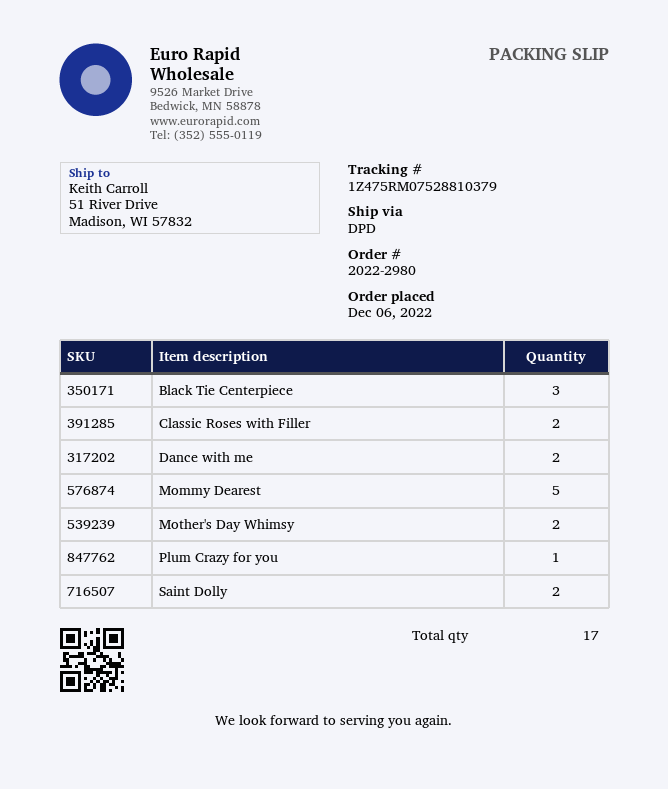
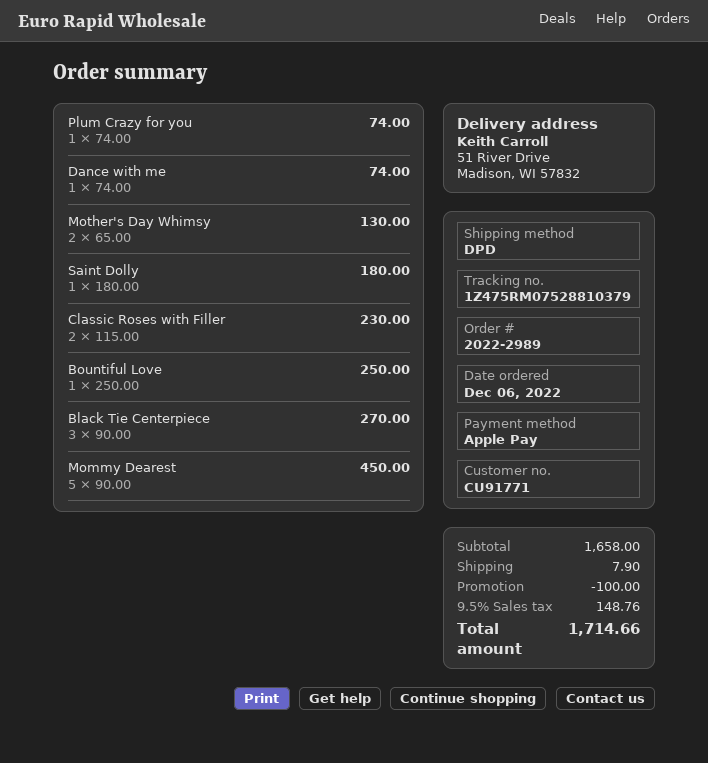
order number: 2022-2980 -> 2022-2989
Dance with me: 2 -> 1
Saint Dolly: 2 -> 1
Bountiful Love: none -> 1

